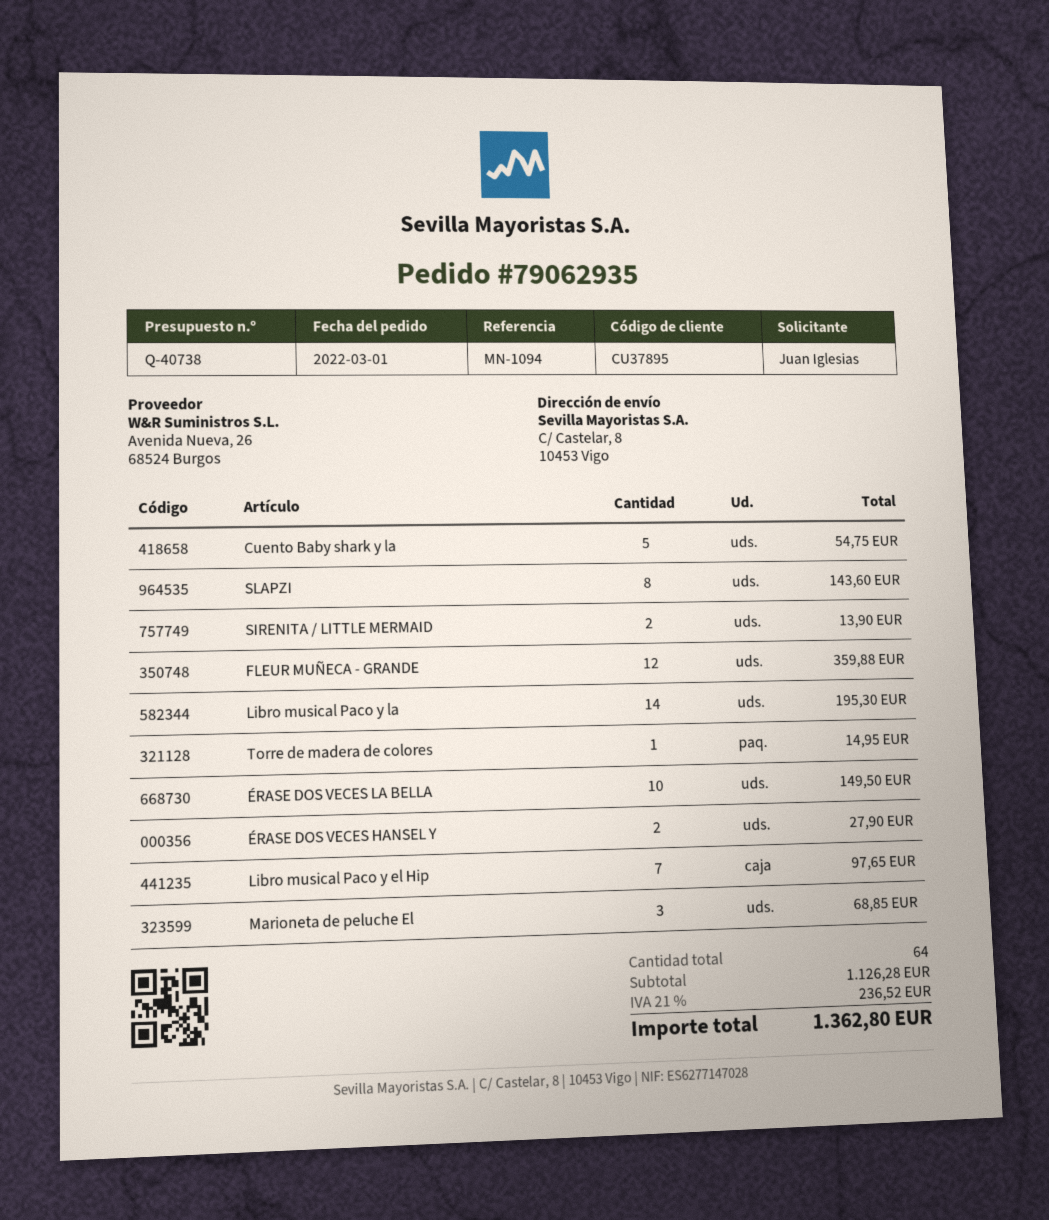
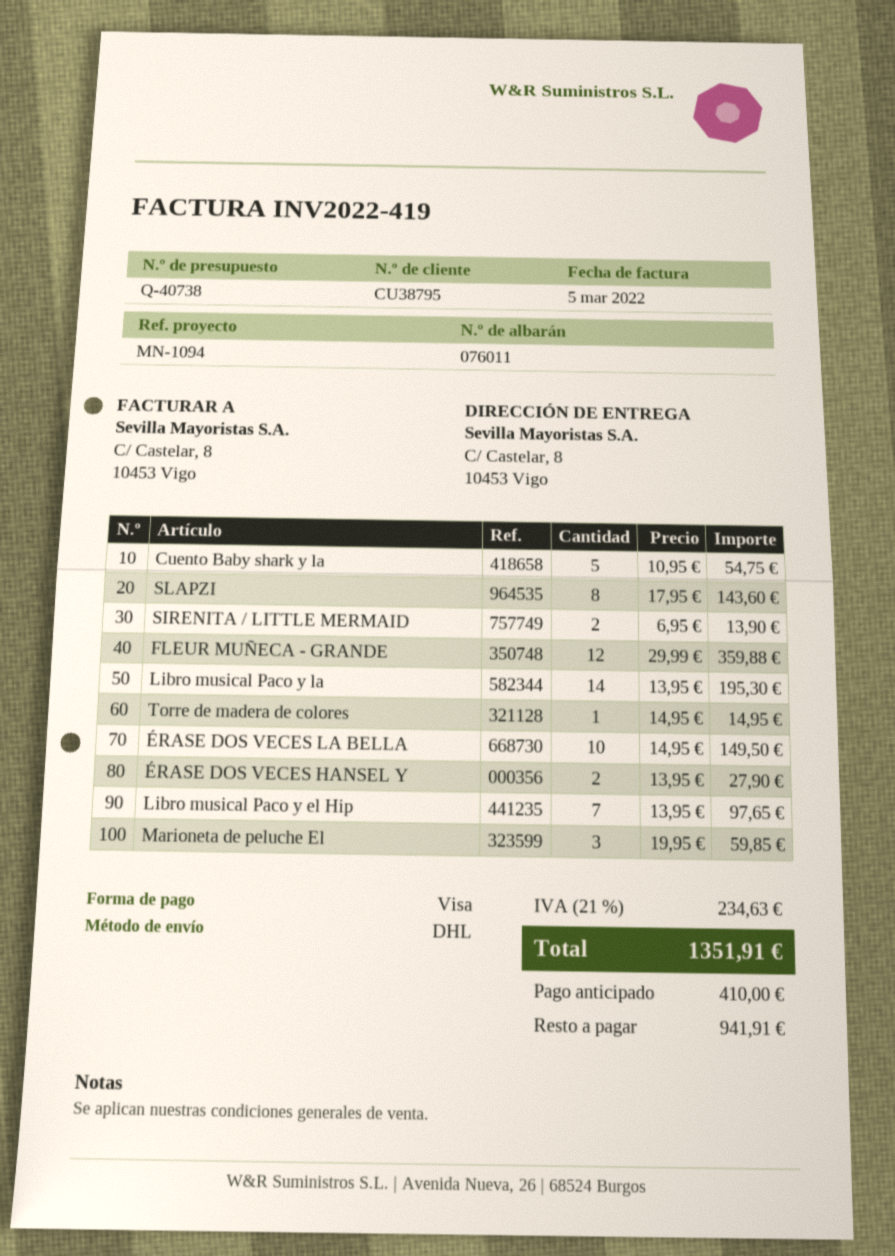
customer number: CU37895 -> CU38795
Marioneta de peluche El: 3 for 68.85 -> 3 for 59.85
tax: 21% = 236.52 -> 21% = 234.63
total: 1362.80 -> 1351.91

